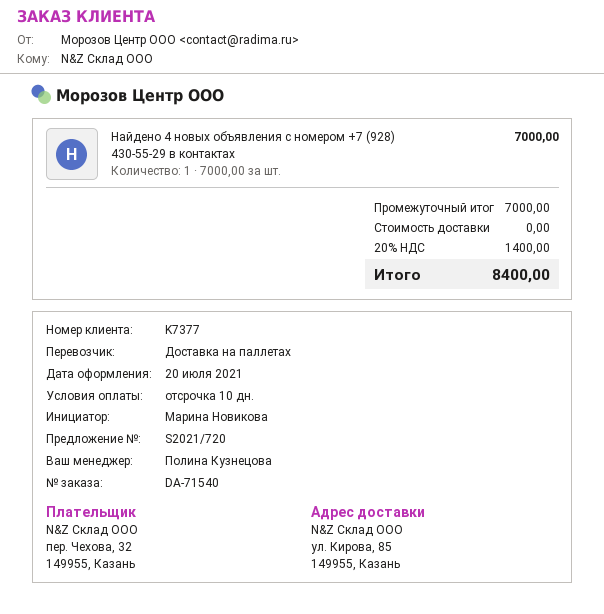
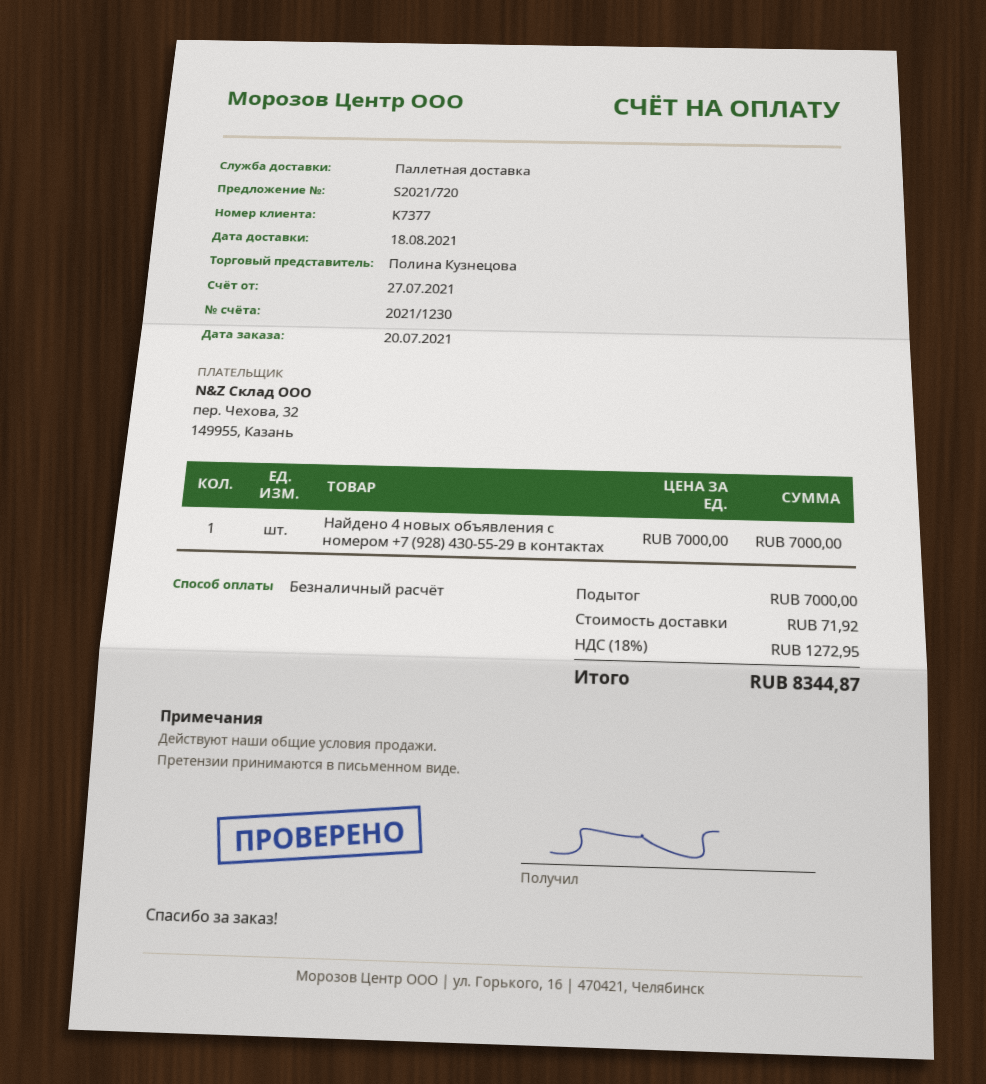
shipping: 0.00 -> 71.92
tax: 20% = 1400.00 -> 18% = 1272.95
total: 8400.00 -> 8344.87

